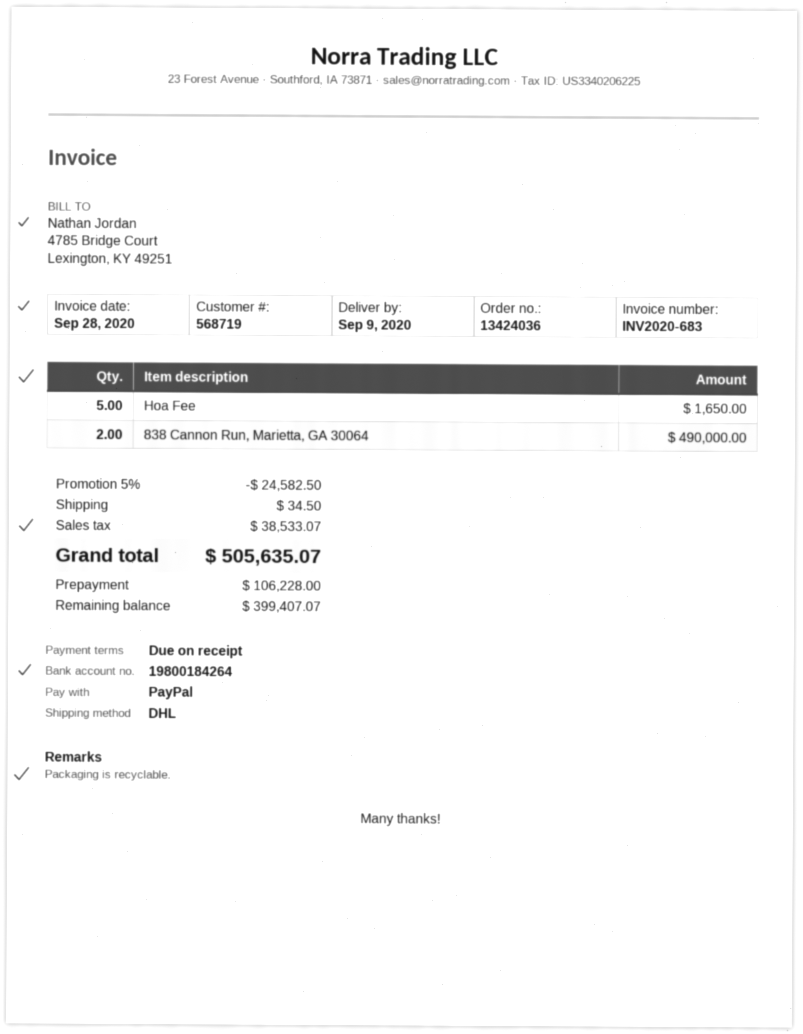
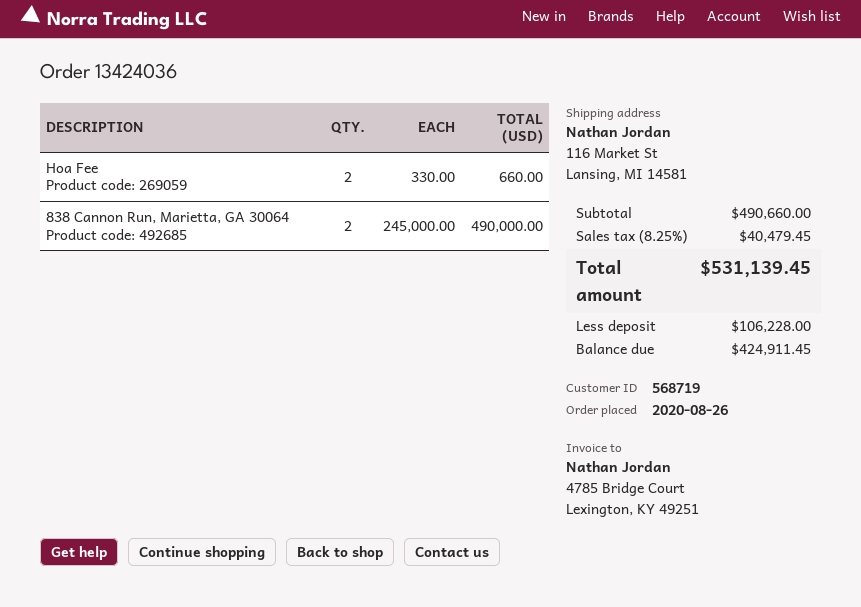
Hoa Fee: 5 for 1650.00 -> 2 for 660.00
discount: 5% = 24582.50 -> none
shipping: 34.50 -> none
tax: 38533.07 -> 40479.45
total: 505635.07 -> 531139.45
balance: 399407.07 -> 424911.45

